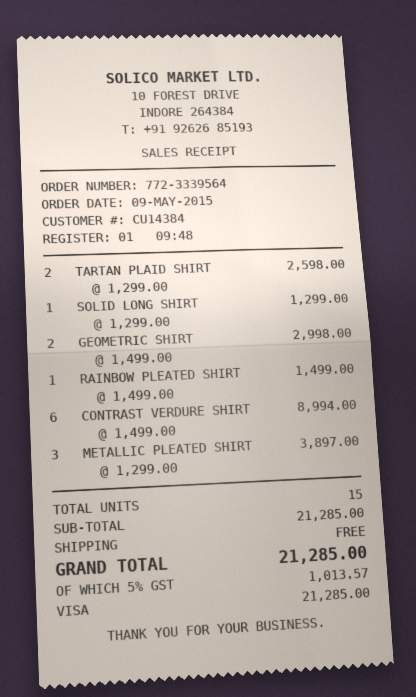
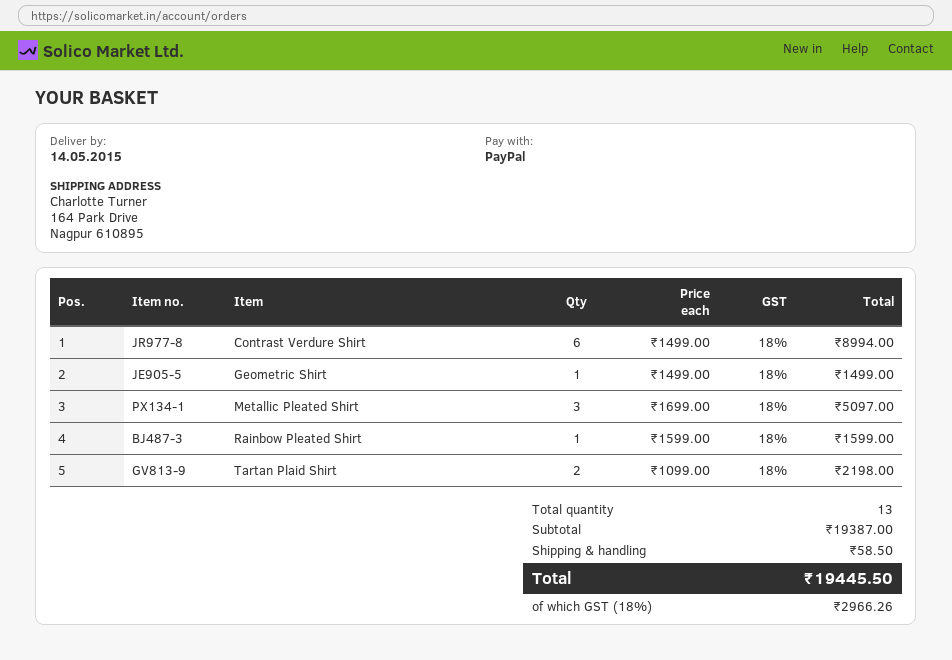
payment method: Visa -> PayPal
TARTAN PLAID SHIRT: 2 x 1299.00 = 2598.00 -> 2 x 1099.00 = 2198.00
SOLID LONG SHIRT: 1 x 1299.00 = 1299.00 -> none
GEOMETRIC SHIRT: 2 x 1499.00 = 2998.00 -> 1 x 1499.00 = 1499.00
RAINBOW PLEATED SHIRT: 1 x 1499.00 = 1499.00 -> 1 x 1599.00 = 1599.00
METALLIC PLEATED SHIRT: 3 x 1299.00 = 3897.00 -> 3 x 1699.00 = 5097.00
total quantity: 15 -> 13
subtotal: 21285.00 -> 19387.00
shipping: 0.00 -> 58.50
tax: 5% = 1013.57 -> 18% = 2966.26
total: 21285.00 -> 19445.50

